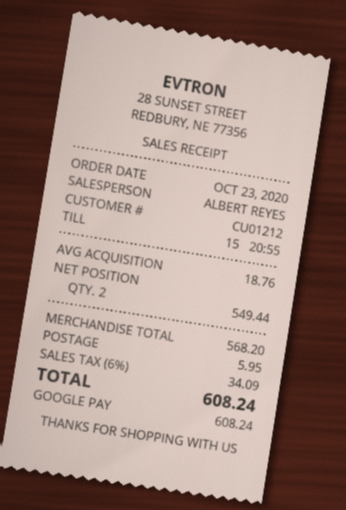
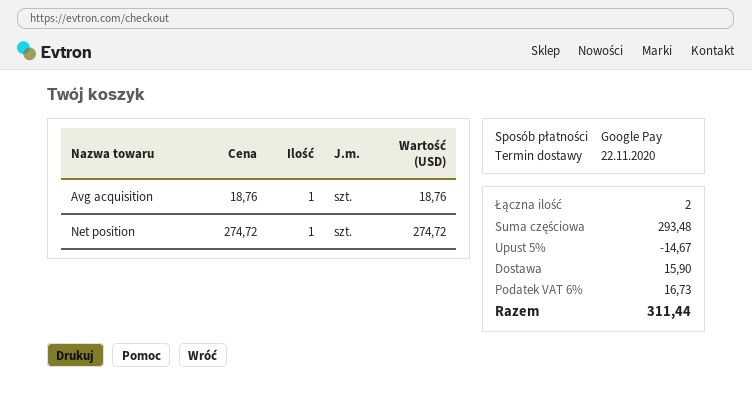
NET POSITION: 2 for 549.44 -> 1 for 274.72
subtotal: 568.20 -> 293.48
discount: none -> 5% = 14.67
shipping: 5.95 -> 15.90
tax: 6% = 34.09 -> 6% = 16.73
total: 608.24 -> 311.44

